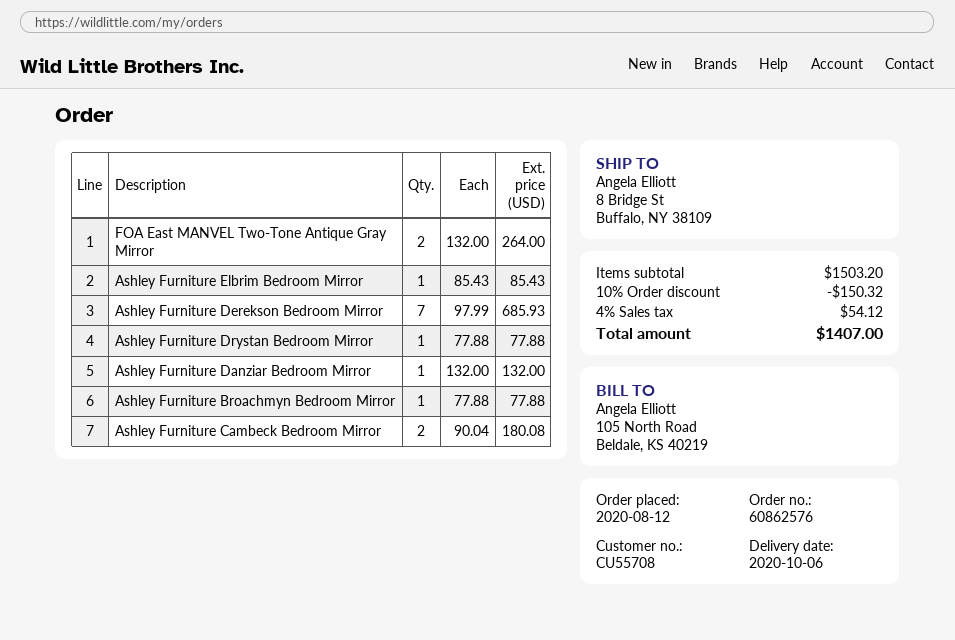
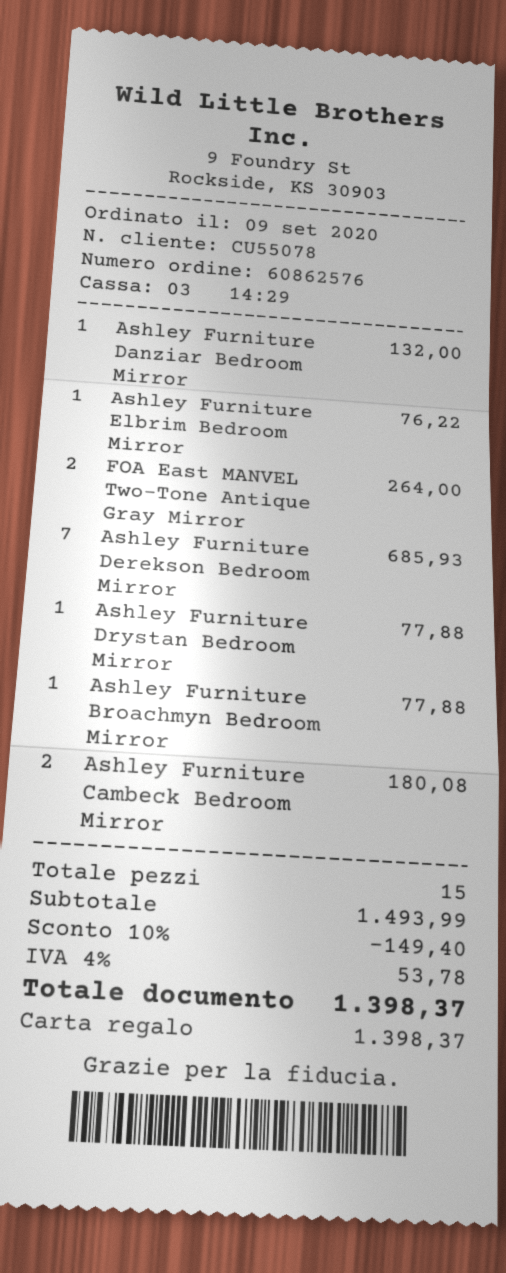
order date: 2020-08-12 -> 2020-09-09
customer number: CU55708 -> CU55078
Ashley Furniture Elbrim Bedroom Mirror: 1 for 85.43 -> 1 for 76.22
subtotal: 1503.20 -> 1493.99
discount: 10% = 150.32 -> 10% = 149.40
tax: 4% = 54.12 -> 4% = 53.78
total: 1407.00 -> 1398.37

